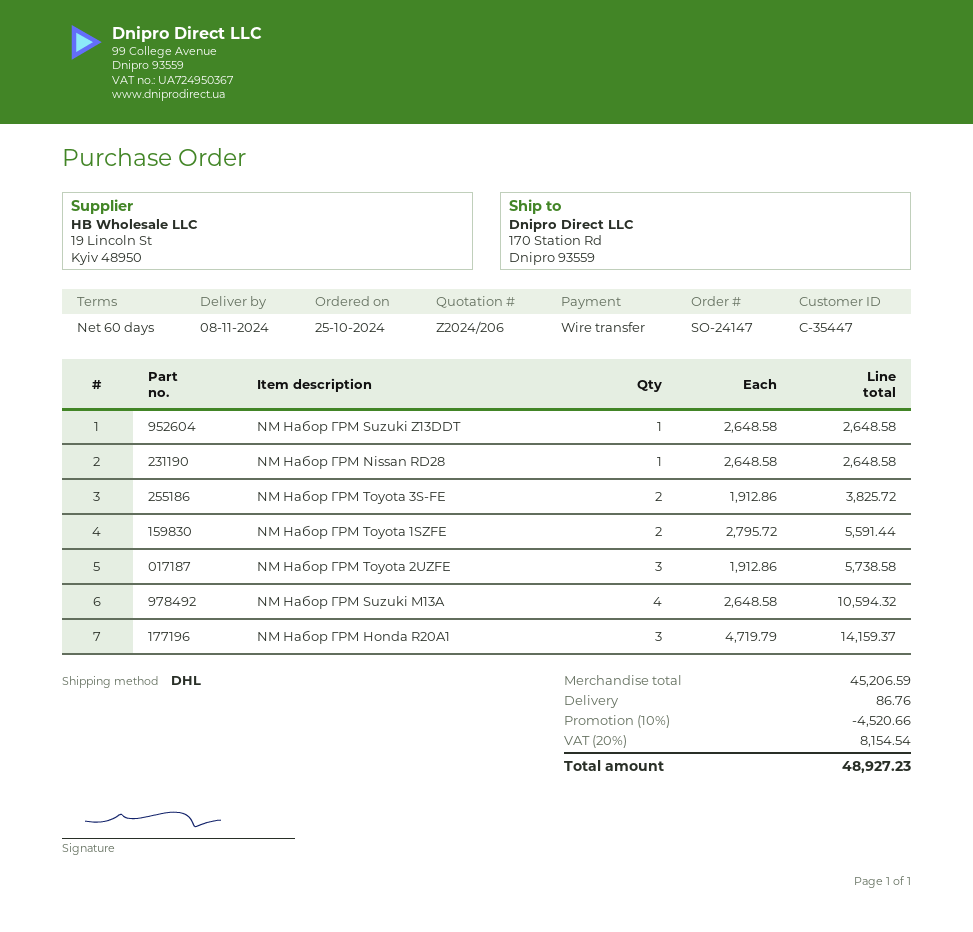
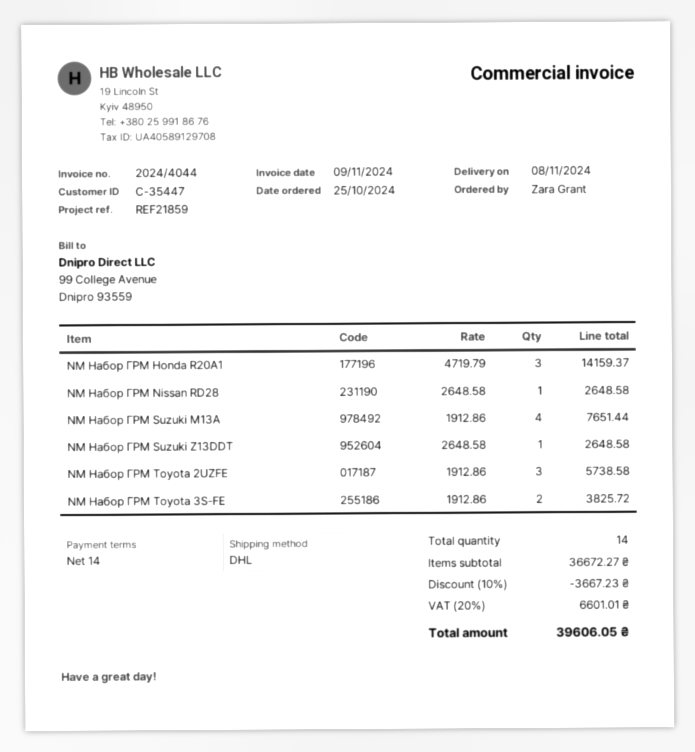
payment terms: 60 days -> 14 days
NM Набор ГРМ Toyota 1SZFE: 2 x 2795.72 = 5591.44 -> none
NM Набор ГРМ Suzuki M13A: 4 x 2648.58 = 10594.32 -> 4 x 1912.86 = 7651.44
subtotal: 45206.59 -> 36672.27
discount: 10% = 4520.66 -> 10% = 3667.23
shipping: 86.76 -> none
tax: 20% = 8154.54 -> 20% = 6601.01
total: 48927.23 -> 39606.05

